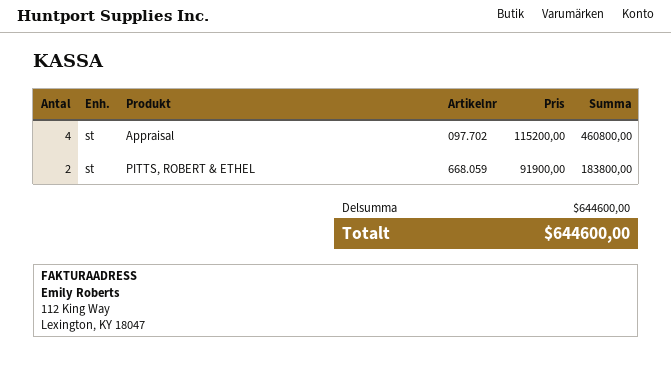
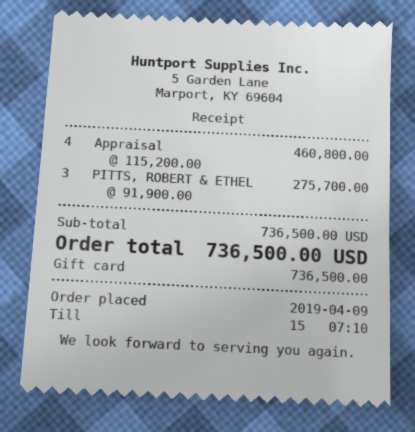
PITTS, ROBERT & ETHEL: 2 x 91900.00 = 183800.00 -> 3 x 91900.00 = 275700.00
subtotal: 644600.00 -> 736500.00
total: 644600.00 -> 736500.00

